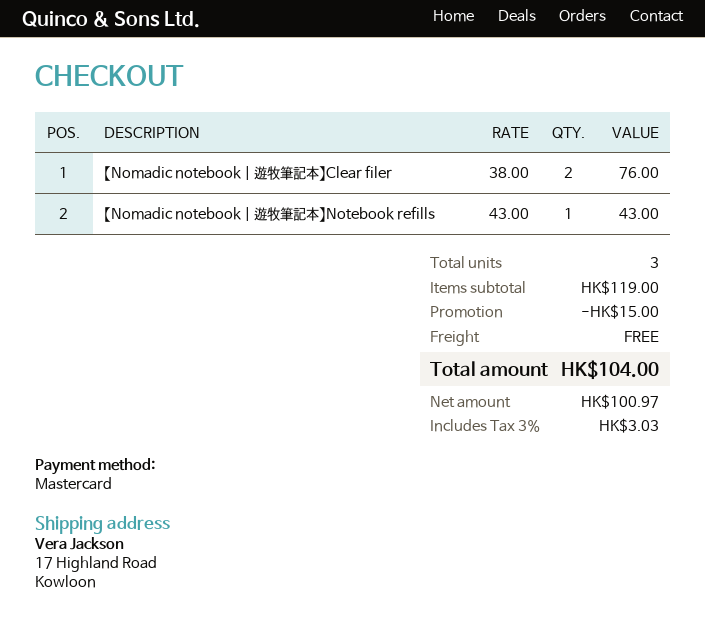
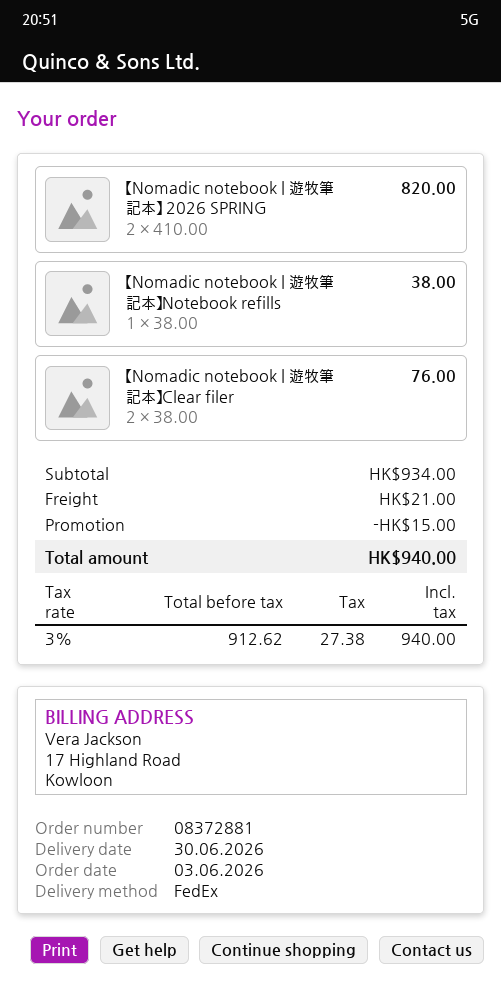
【Nomadic notebook | 遊牧筆記本】Notebook refills: 1 x 43.00 = 43.00 -> 1 x 38.00 = 38.00
【Nomadic notebook | 遊牧筆記本】 2026 SPRING: none -> 2 x 410.00 = 820.00
subtotal: 119.00 -> 934.00
shipping: 0.00 -> 21.00
net: 100.97 -> 912.62
tax: 3% = 3.03 -> 3% = 27.38
total: 104.00 -> 940.00

